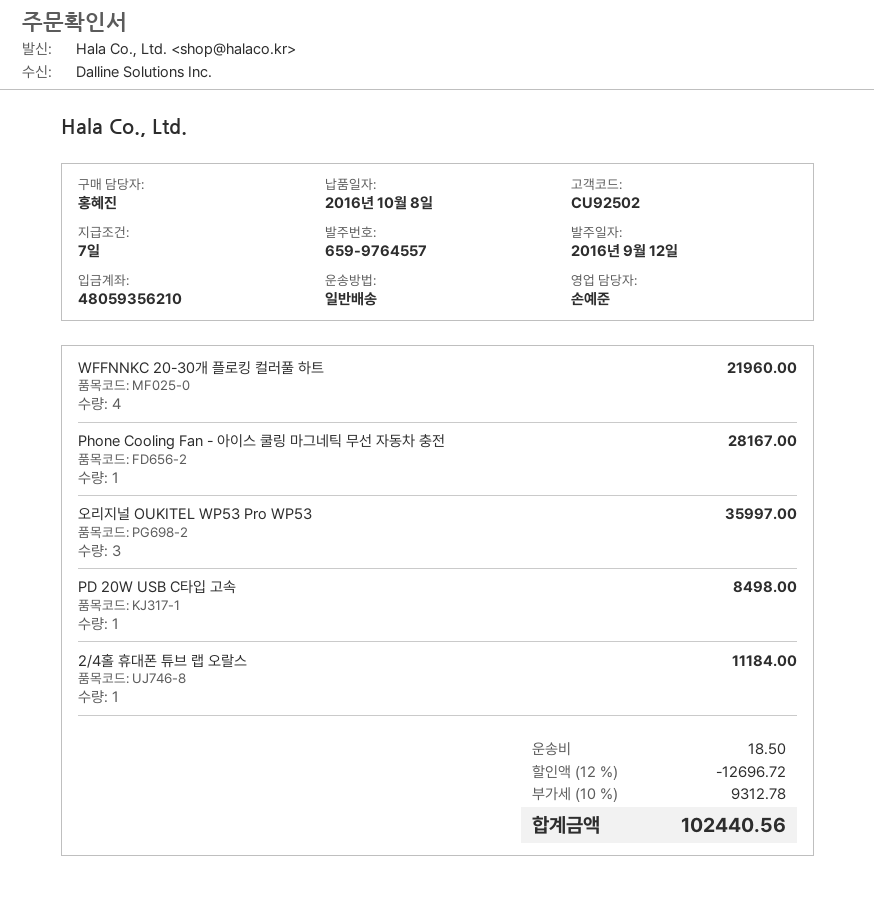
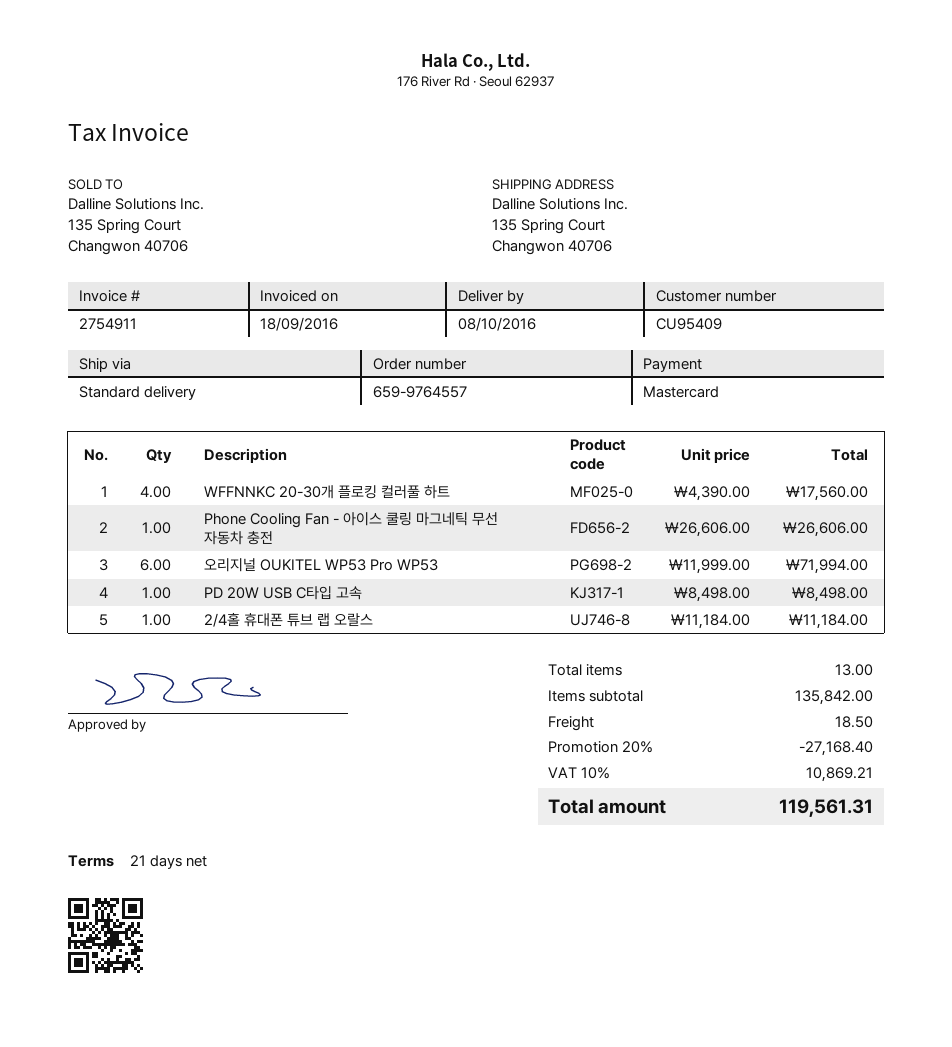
payment terms: 7 days -> 21 days
customer number: CU92502 -> CU95409
WFFNNKC 20-30개 플로킹 컬러풀 하트: 4 for 21960.00 -> 4 for 17560.00
Phone Cooling Fan - 아이스 쿨링 마그네틱 무선 자동차 충전: 1 for 28167.00 -> 1 for 26606.00
오리지널 OUKITEL WP53 Pro WP53: 3 for 35997.00 -> 6 for 71994.00
discount: 12% = 12696.72 -> 20% = 27168.40
tax: 10% = 9312.78 -> 10% = 10869.21
total: 102440.56 -> 119561.31

